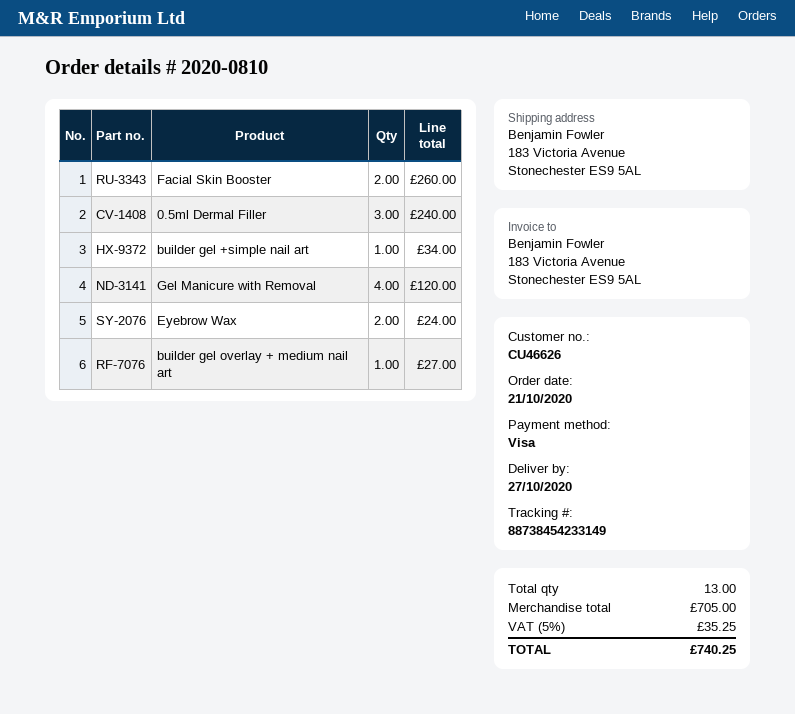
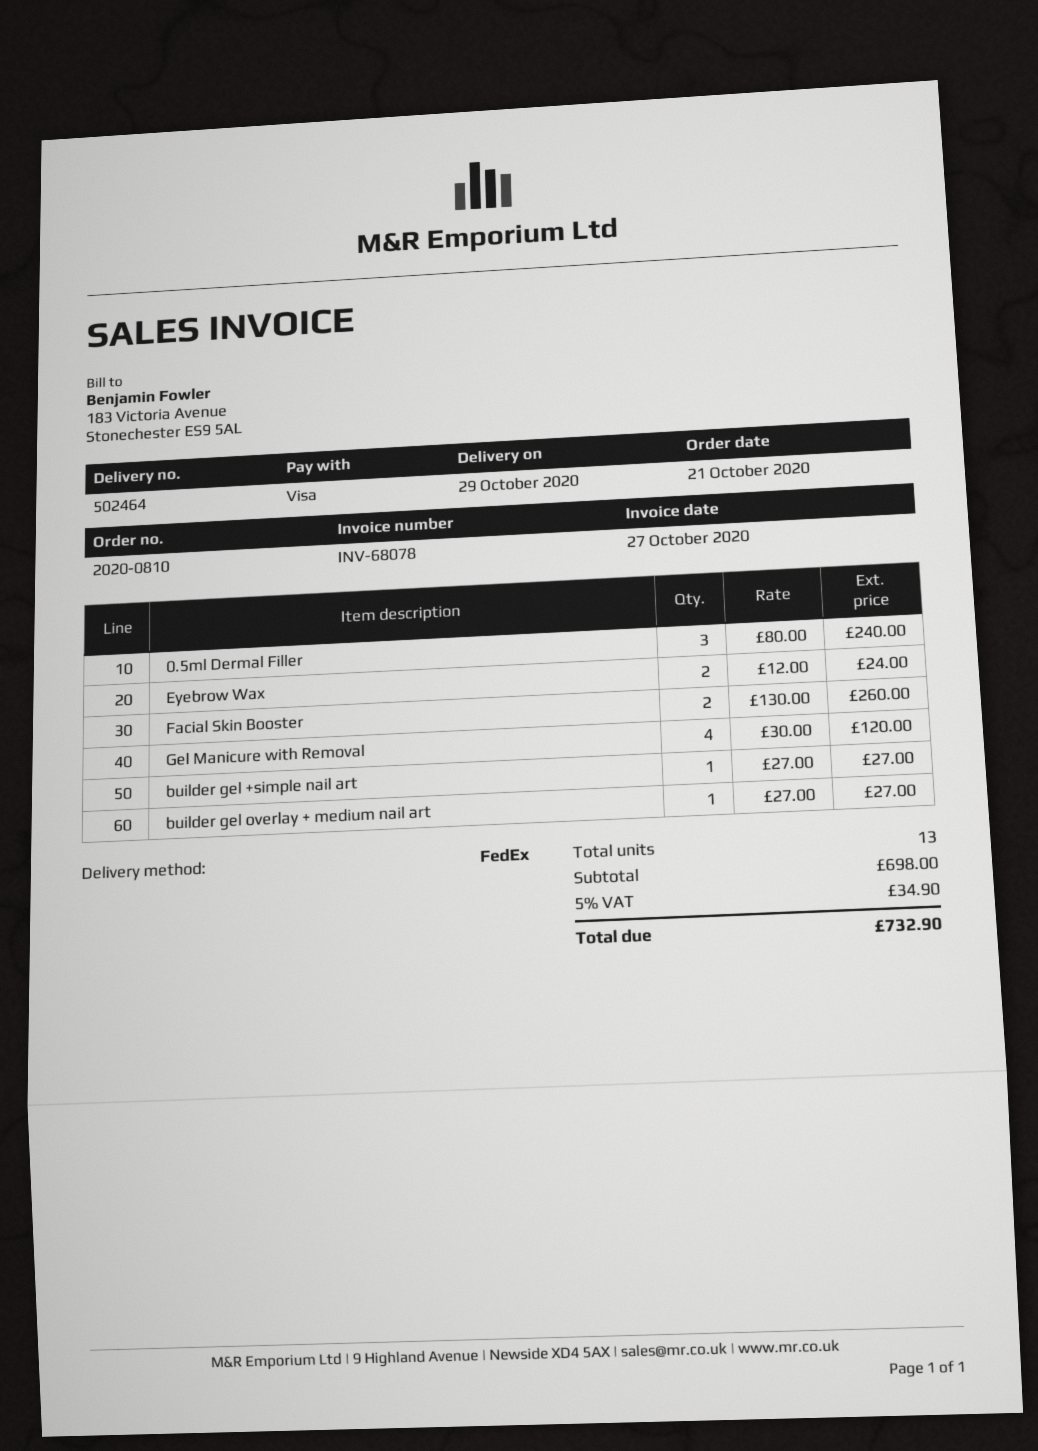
delivery date: 2020-10-27 -> 2020-10-29
builder gel +simple nail art: 1 for 34.00 -> 1 for 27.00
subtotal: 705.00 -> 698.00
tax: 5% = 35.25 -> 5% = 34.90
total: 740.25 -> 732.90

